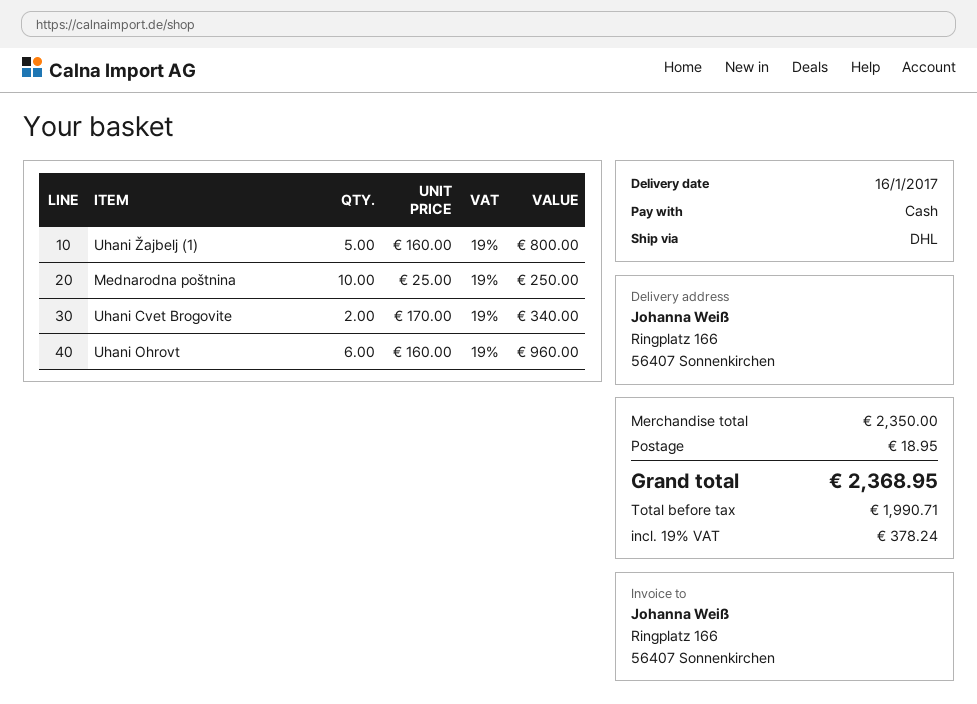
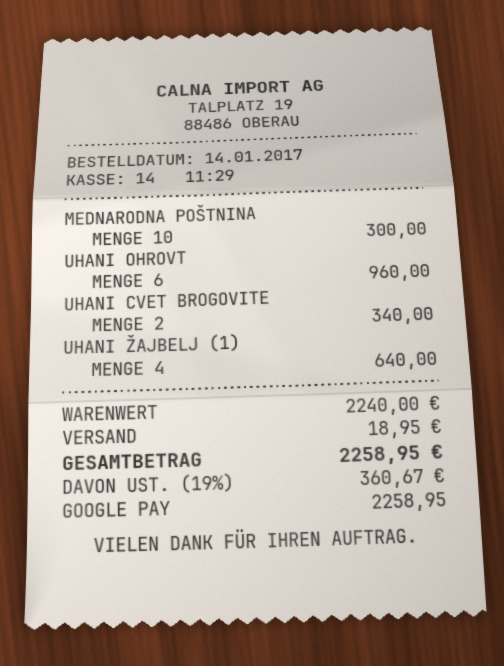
payment method: cash -> Google Pay
Uhani Žajbelj (1): 5 for 800.00 -> 4 for 640.00
Mednarodna poštnina: 10 for 250.00 -> 10 for 300.00
subtotal: 2350.00 -> 2240.00
tax: 19% = 378.24 -> 19% = 360.67
total: 2368.95 -> 2258.95

